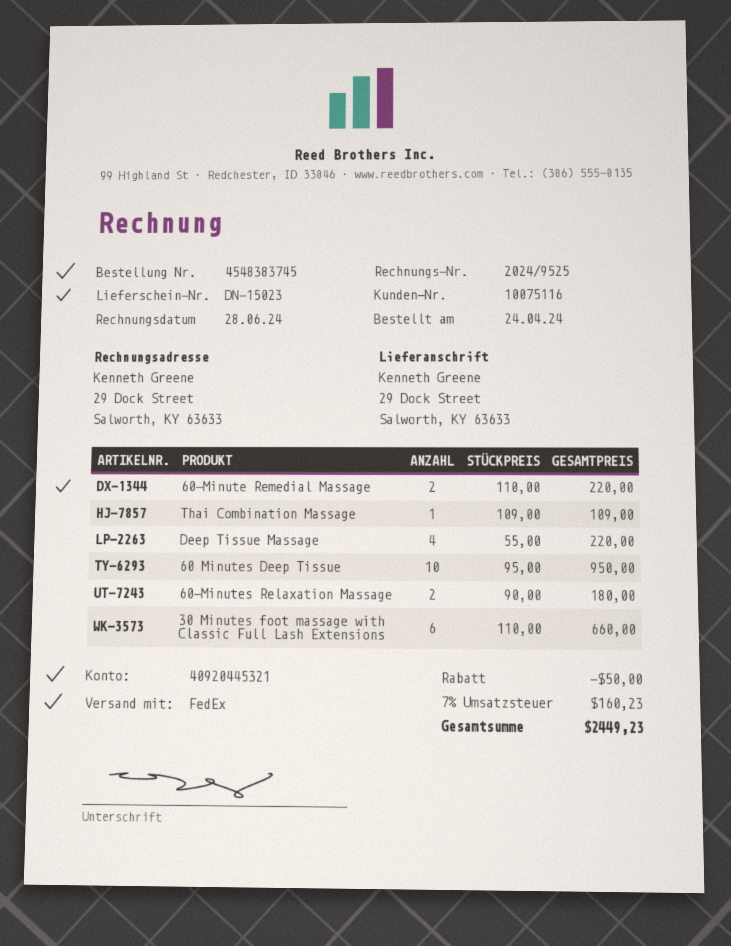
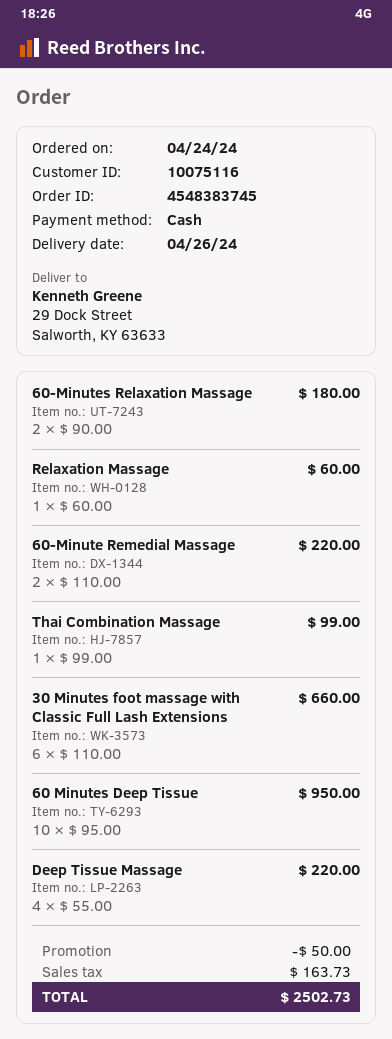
Thai Combination Massage: 1 x 109.00 = 109.00 -> 1 x 99.00 = 99.00
Relaxation Massage: none -> 1 x 60.00 = 60.00
tax: 160.23 -> 163.73
total: 2449.23 -> 2502.73

